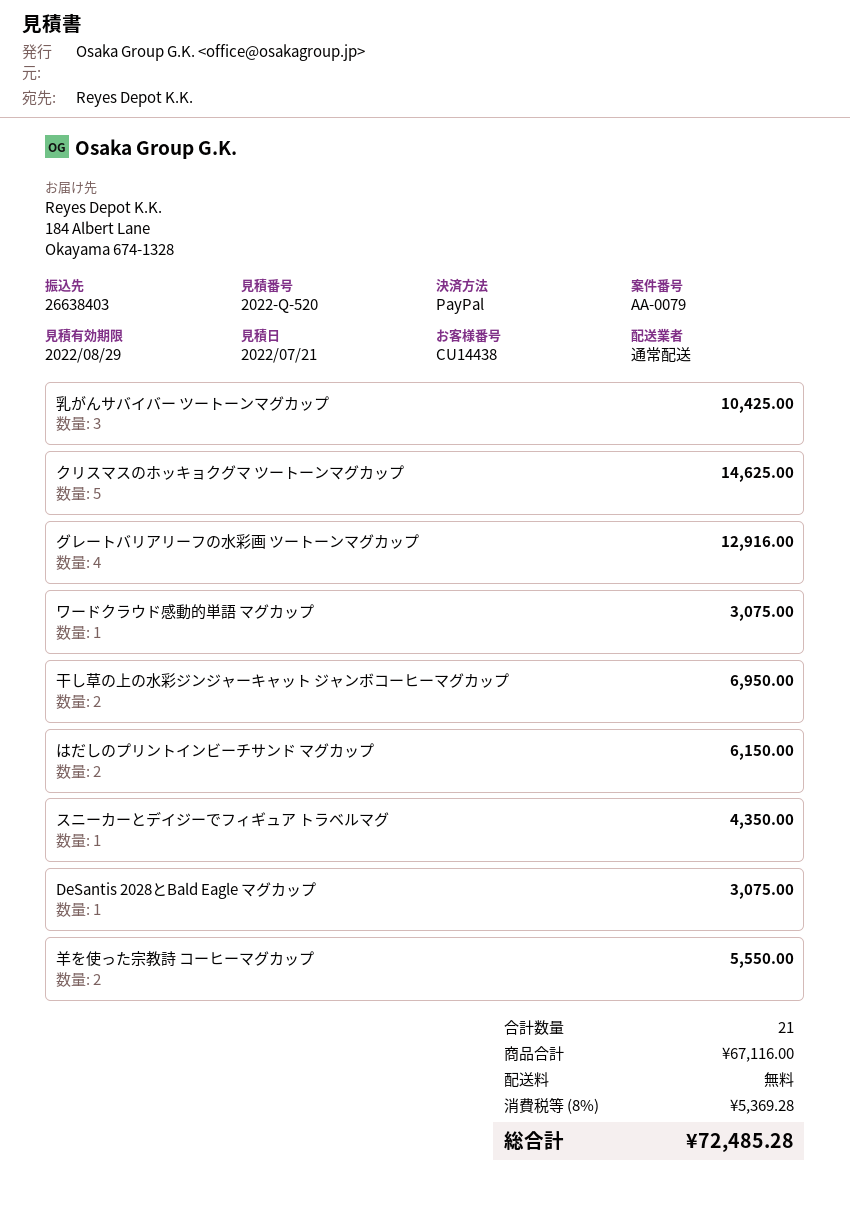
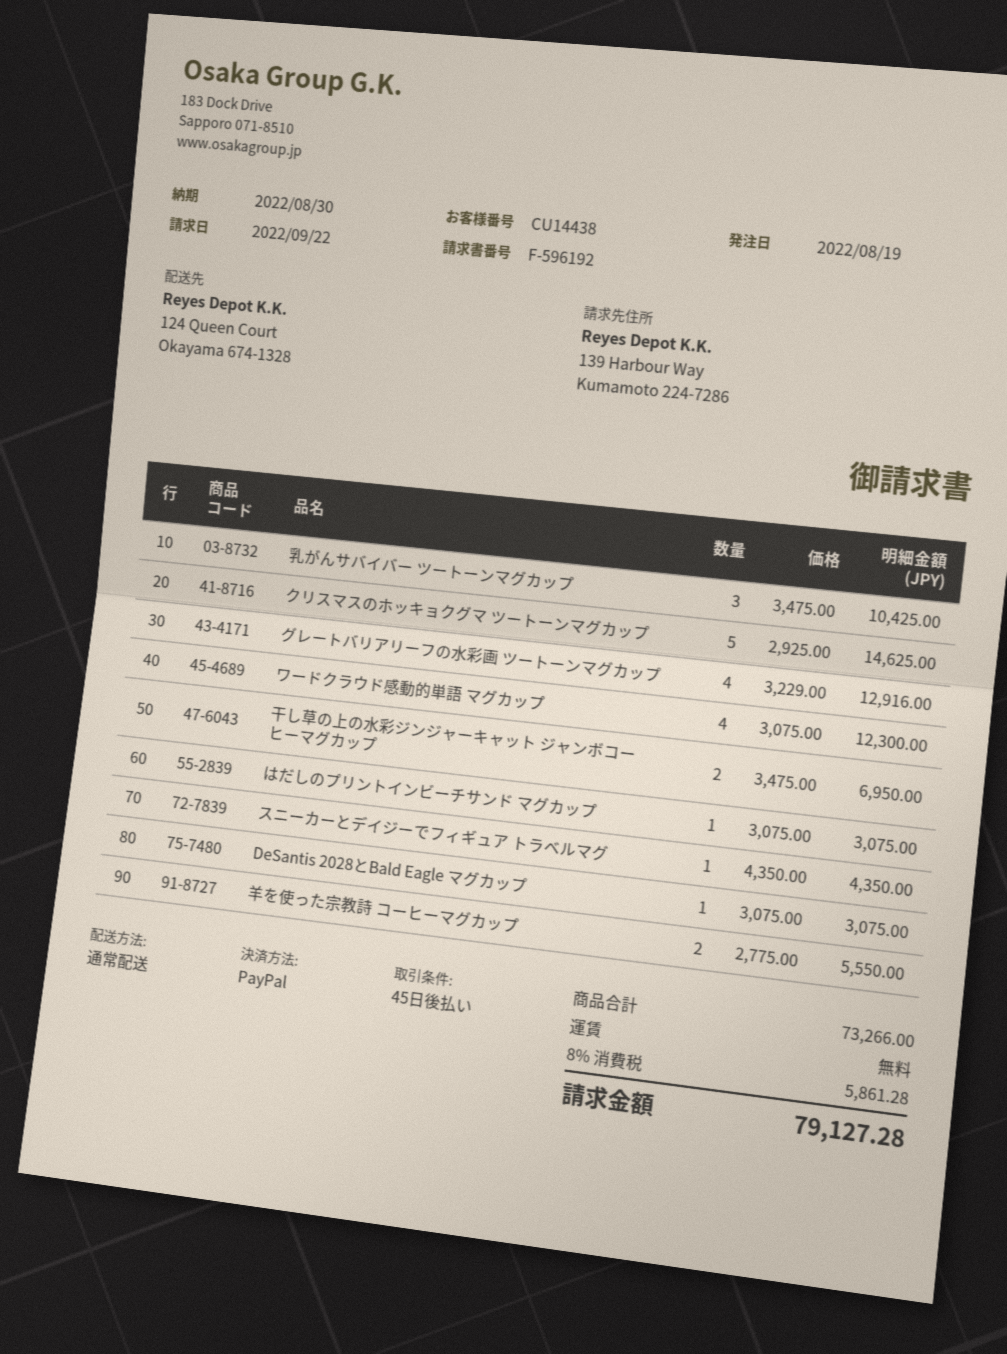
ship to: 184 Albert Lane, Okayama 674-1328 -> 124 Queen Court, Okayama 674-1328
ワードクラウド感動的単語 マグカップ: 1 for 3075.00 -> 4 for 12300.00
はだしのプリントインビーチサンド マグカップ: 2 for 6150.00 -> 1 for 3075.00
subtotal: 67116.00 -> 73266.00
tax: 8% = 5369.28 -> 8% = 5861.28
total: 72485.28 -> 79127.28

